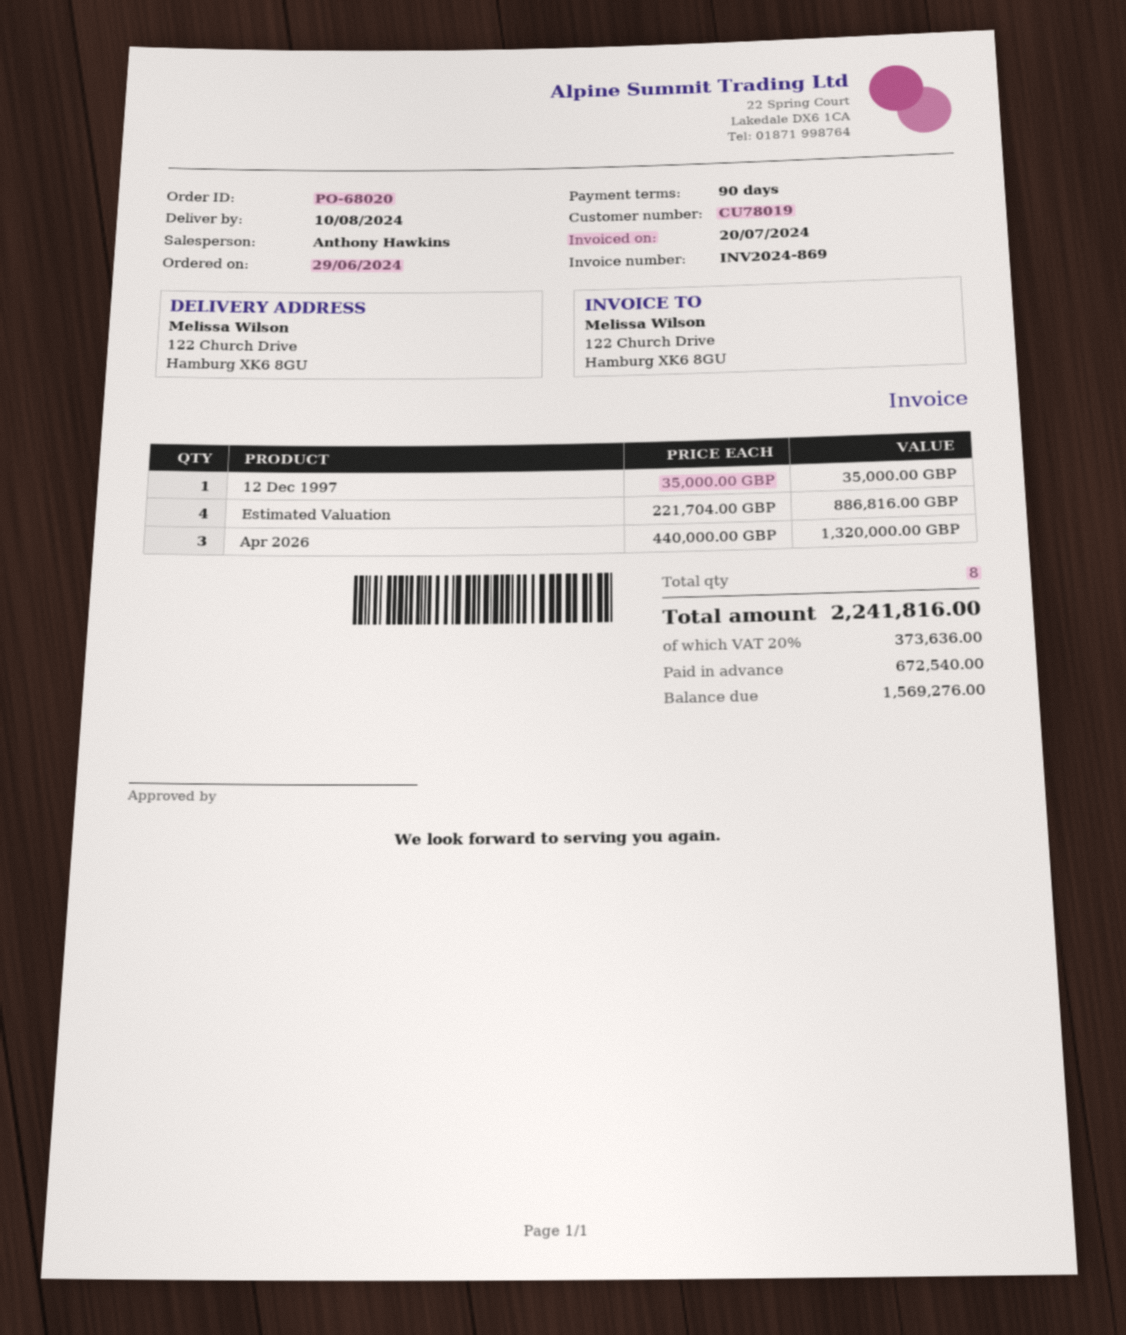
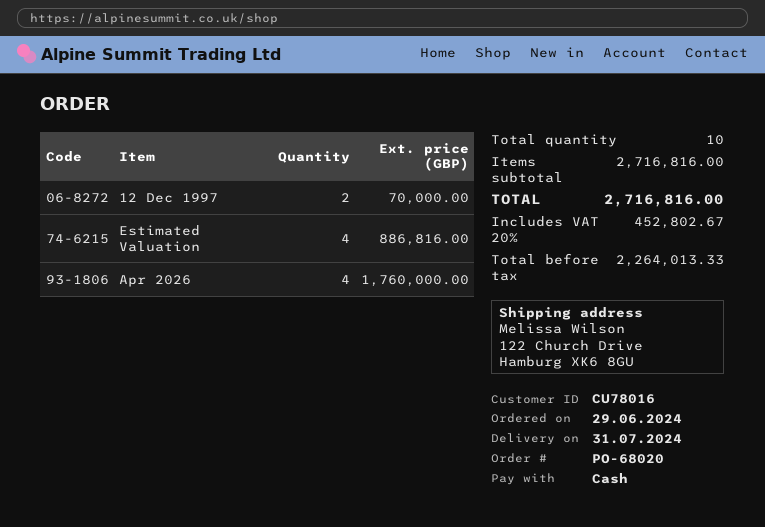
delivery date: 2024-08-10 -> 2024-07-31
customer number: CU78019 -> CU78016
12 Dec 1997: 1 for 35000.00 -> 2 for 70000.00
Apr 2026: 3 for 1320000.00 -> 4 for 1760000.00
total quantity: 8 -> 10
tax: 20% = 373636.00 -> 20% = 452802.67
total: 2241816.00 -> 2716816.00

